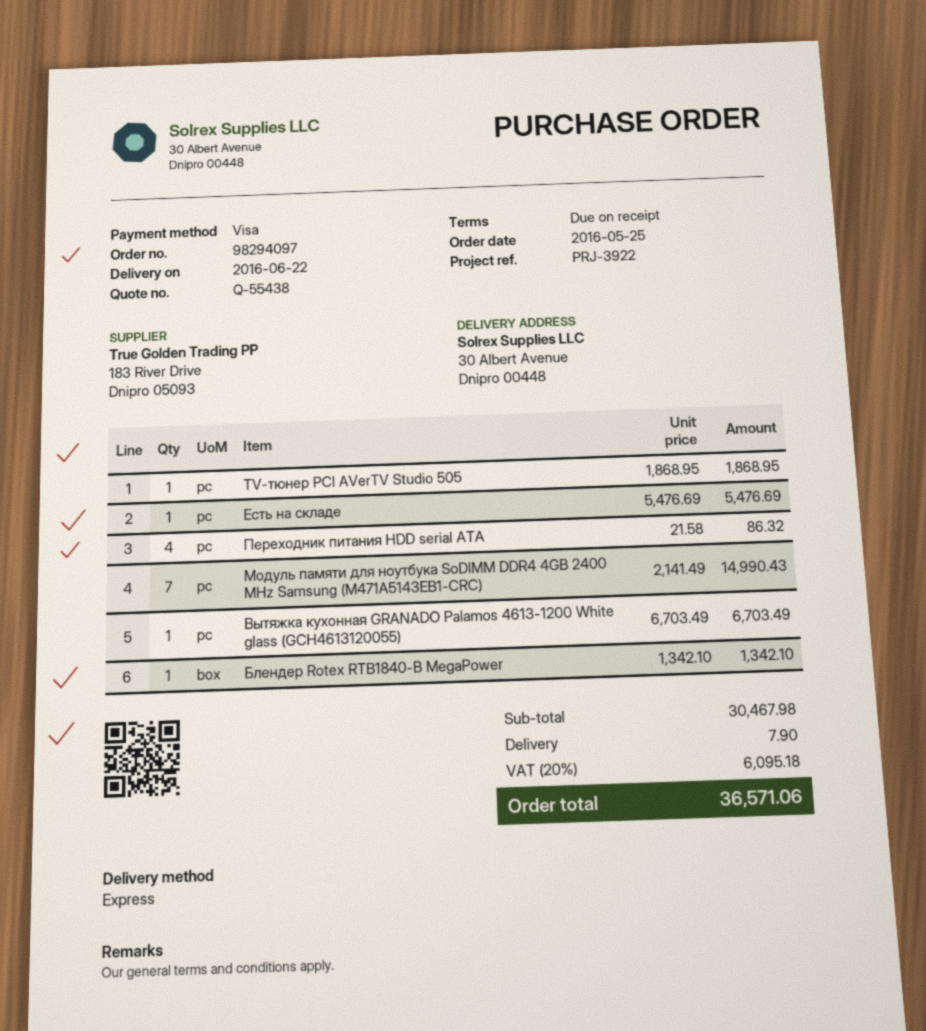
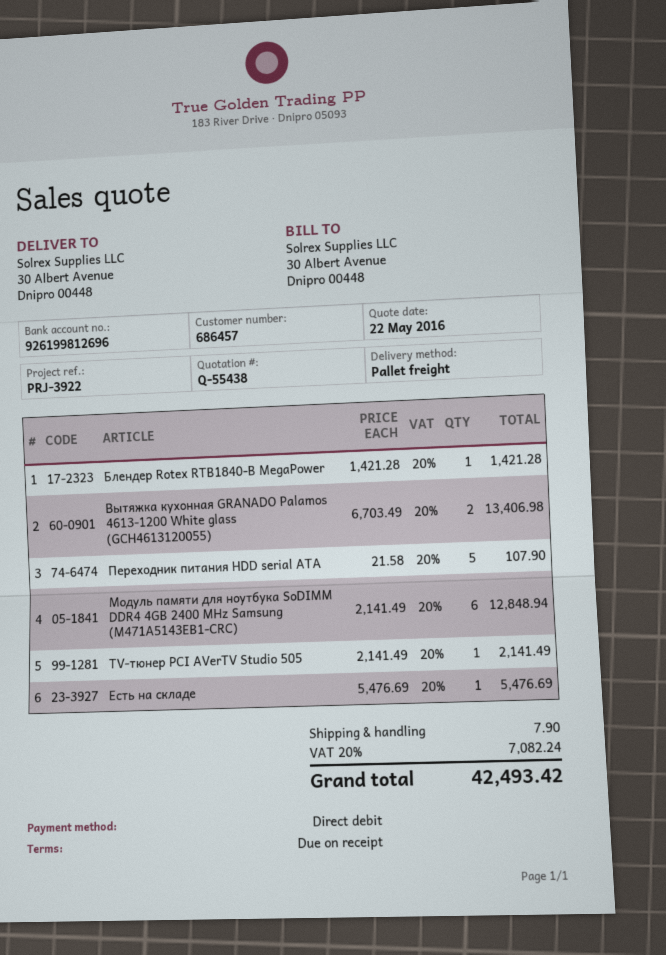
payment method: Visa -> direct debit
shipping method: express -> pallet freight
TV-тюнер PCI AVerTV Studio 505: 1 x 1868.95 = 1868.95 -> 1 x 2141.49 = 2141.49
Переходник питания HDD serial ATA: 4 x 21.58 = 86.32 -> 5 x 21.58 = 107.90
Модуль памяти для ноутбука SoDIMM DDR4 4GB 2400 MHz Samsung (M471A5143EB1-CRC): 7 x 2141.49 = 14990.43 -> 6 x 2141.49 = 12848.94
Вытяжка кухонная GRANADO Palamos 4613-1200 White glass (GCH4613120055): 1 x 6703.49 = 6703.49 -> 2 x 6703.49 = 13406.98
Блендер Rotex RTB1840-B MegaPower: 1 x 1342.10 = 1342.10 -> 1 x 1421.28 = 1421.28
tax: 20% = 6095.18 -> 20% = 7082.24
total: 36571.06 -> 42493.42

